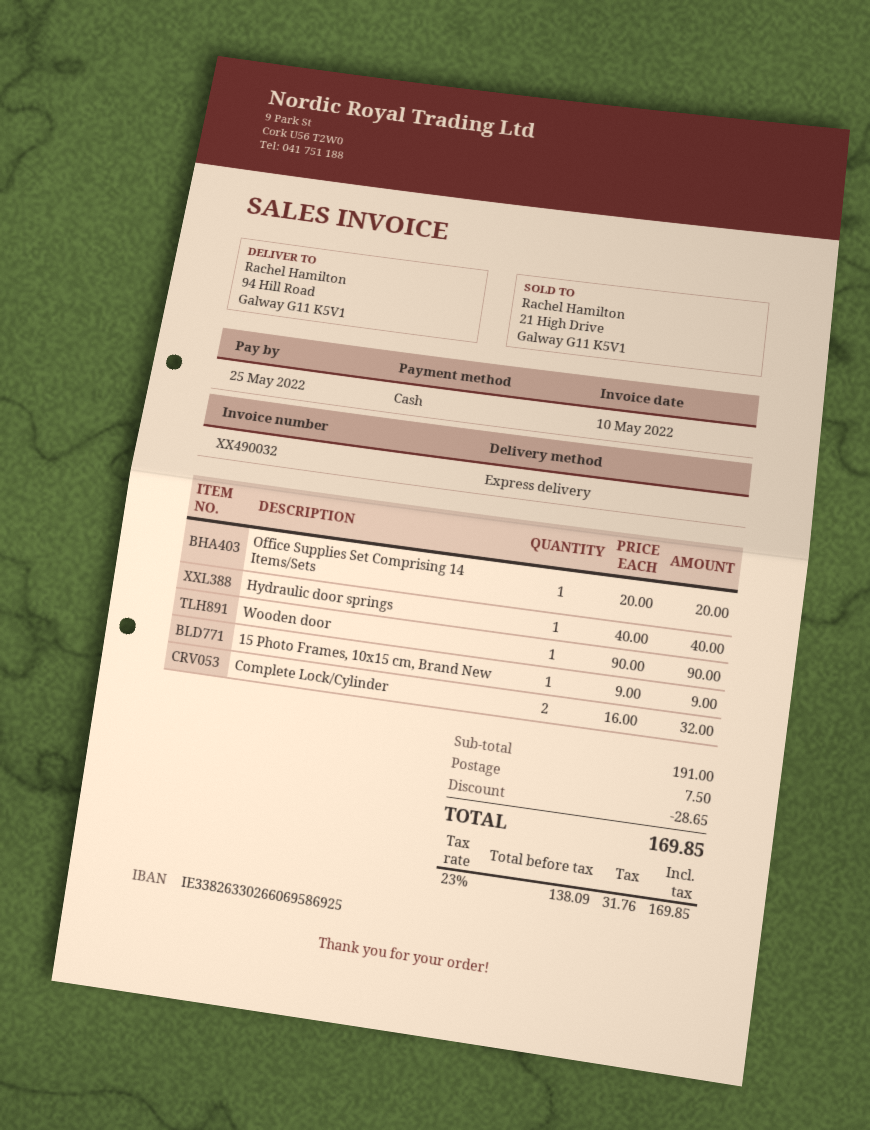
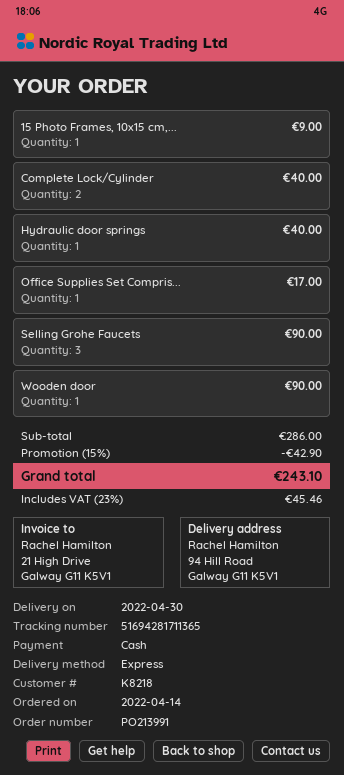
Office Supplies Set Comprising 14 Items/Sets: 1 for 20.00 -> 1 for 17.00
Complete Lock/Cylinder: 2 for 32.00 -> 2 for 40.00
Selling Grohe Faucets: none -> 3 for 90.00
subtotal: 191.00 -> 286.00
discount: 28.65 -> 42.90
shipping: 7.50 -> none
tax: 23% = 31.76 -> 23% = 45.46
total: 169.85 -> 243.10

